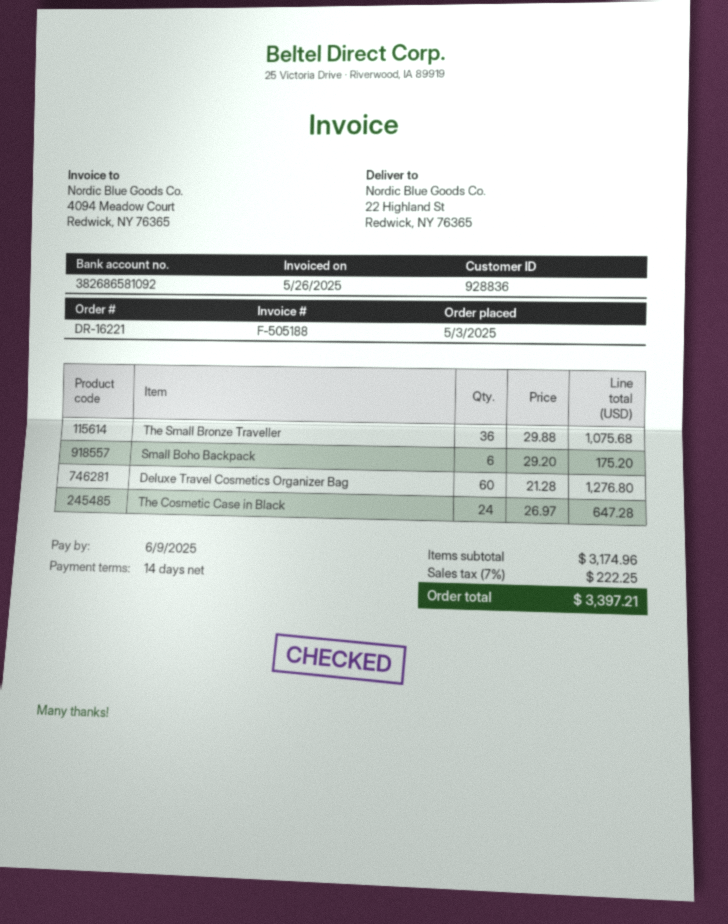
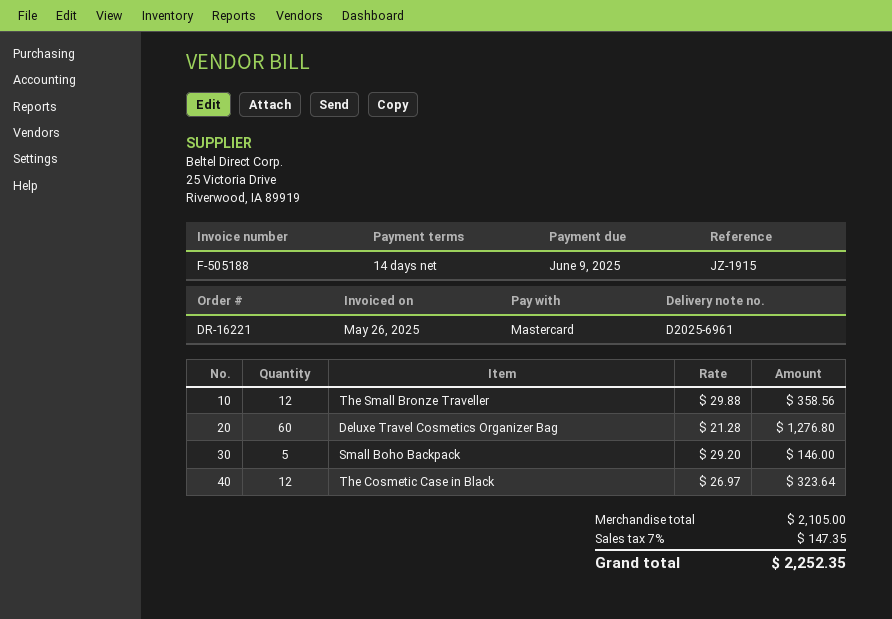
The Small Bronze Traveller: 36 x 29.88 = 1075.68 -> 12 x 29.88 = 358.56
Small Boho Backpack: 6 x 29.20 = 175.20 -> 5 x 29.20 = 146.00
The Cosmetic Case in Black: 24 x 26.97 = 647.28 -> 12 x 26.97 = 323.64
subtotal: 3174.96 -> 2105.00
tax: 7% = 222.25 -> 7% = 147.35
total: 3397.21 -> 2252.35

